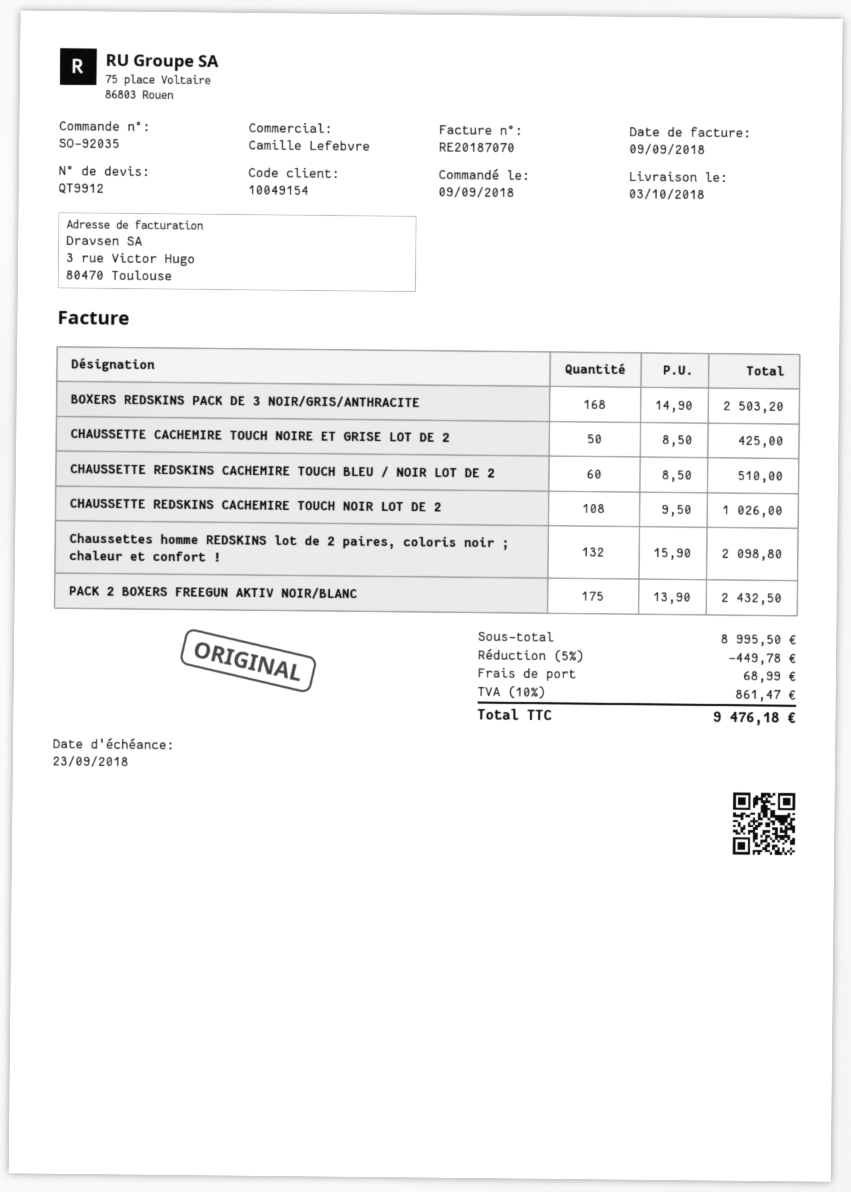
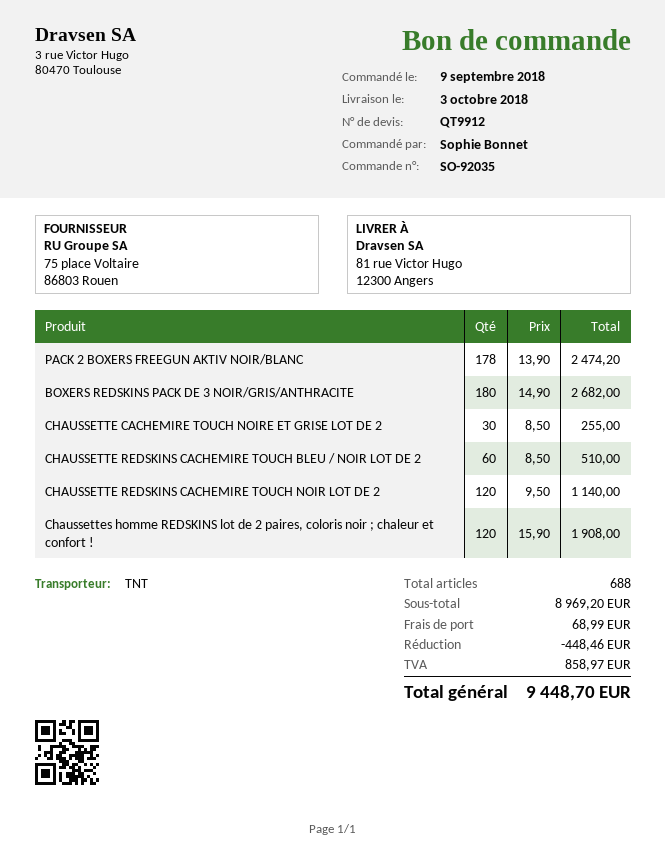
BOXERS REDSKINS PACK DE 3 NOIR/GRIS/ANTHRACITE: 168 x 14.90 = 2503.20 -> 180 x 14.90 = 2682.00
CHAUSSETTE CACHEMIRE TOUCH NOIRE ET GRISE LOT DE 2: 50 x 8.50 = 425.00 -> 30 x 8.50 = 255.00
CHAUSSETTE REDSKINS CACHEMIRE TOUCH NOIR LOT DE 2: 108 x 9.50 = 1026.00 -> 120 x 9.50 = 1140.00
Chaussettes homme REDSKINS lot de 2 paires, coloris noir ; chaleur et confort !: 132 x 15.90 = 2098.80 -> 120 x 15.90 = 1908.00
PACK 2 BOXERS FREEGUN AKTIV NOIR/BLANC: 175 x 13.90 = 2432.50 -> 178 x 13.90 = 2474.20
subtotal: 8995.50 -> 8969.20
discount: 449.78 -> 448.46
tax: 861.47 -> 858.97
total: 9476.18 -> 9448.70

